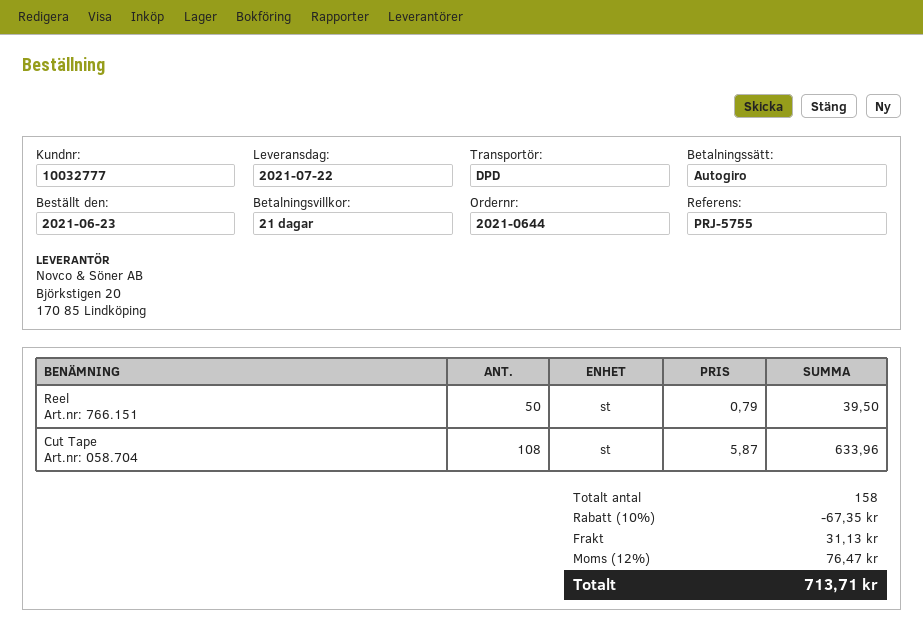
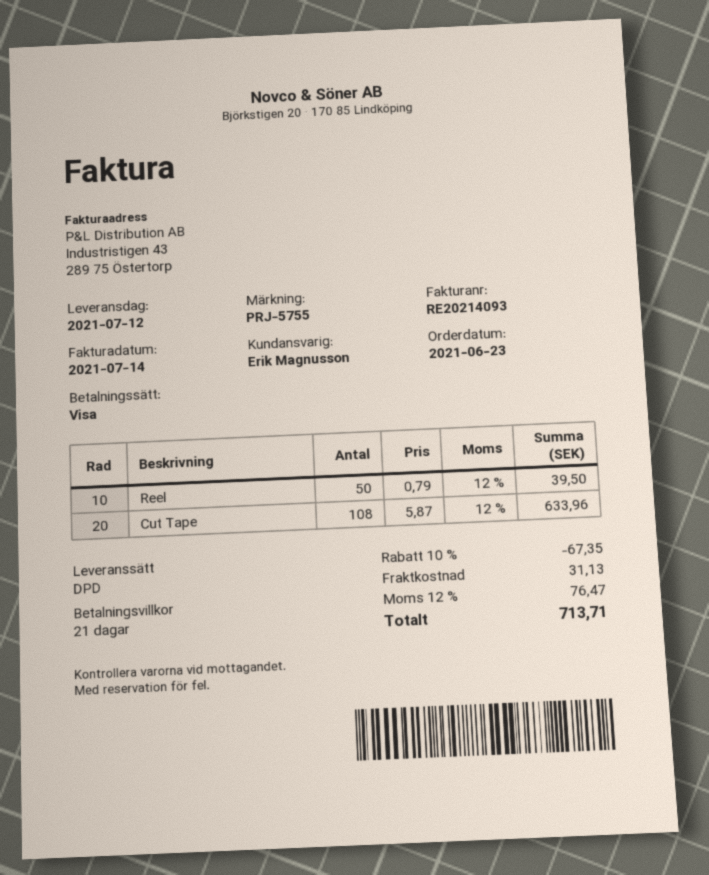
delivery date: 2021-07-22 -> 2021-07-12
payment method: direct debit -> Visa

